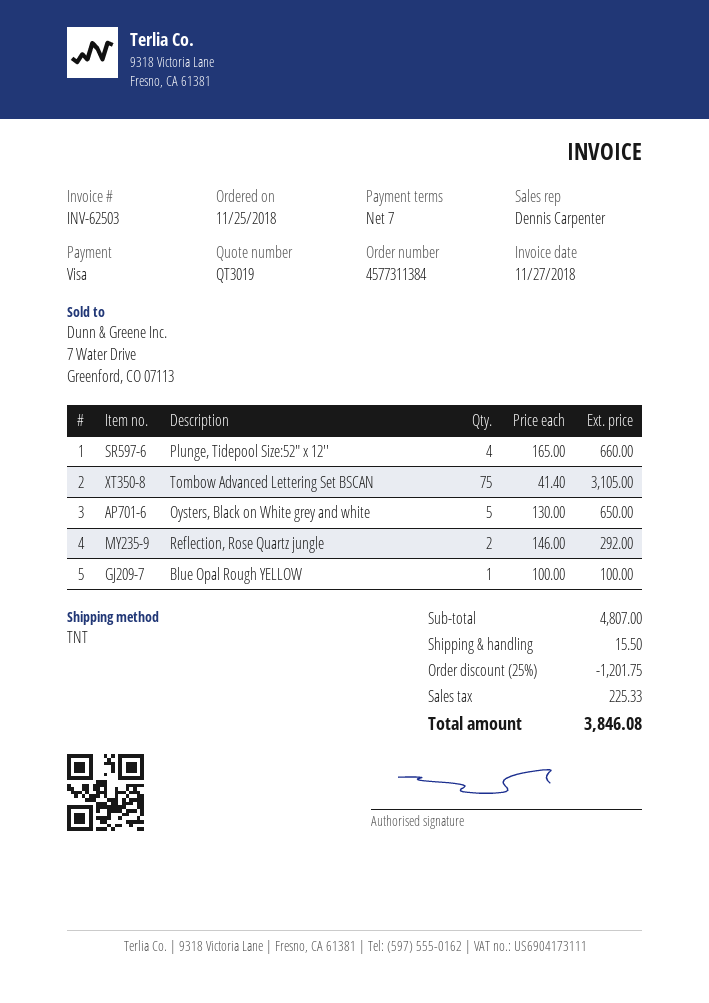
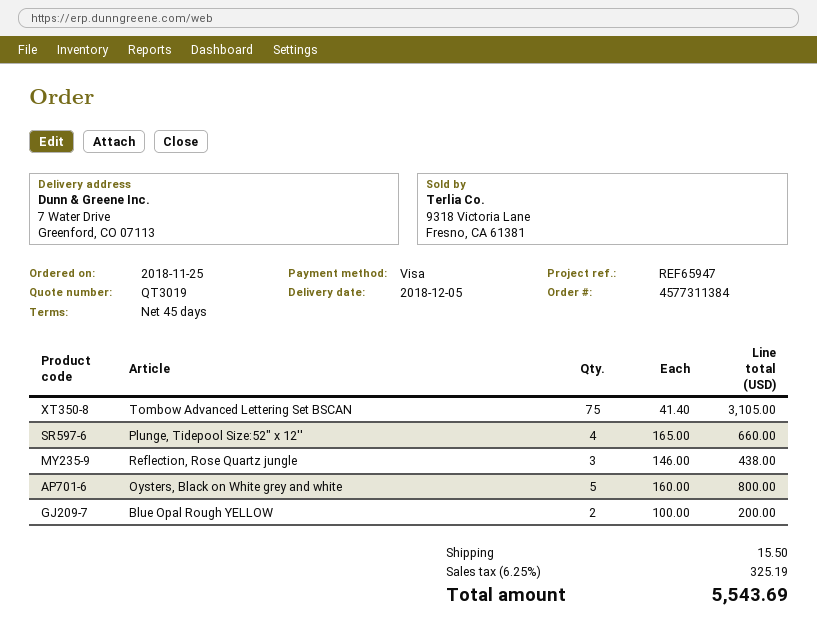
payment terms: 7 days -> 45 days
Oysters, Black on White grey and white: 5 x 130.00 = 650.00 -> 5 x 160.00 = 800.00
Reflection, Rose Quartz jungle: 2 x 146.00 = 292.00 -> 3 x 146.00 = 438.00
Blue Opal Rough YELLOW: 1 x 100.00 = 100.00 -> 2 x 100.00 = 200.00
discount: 25% = 1201.75 -> none
tax: 225.33 -> 325.19
total: 3846.08 -> 5543.69

